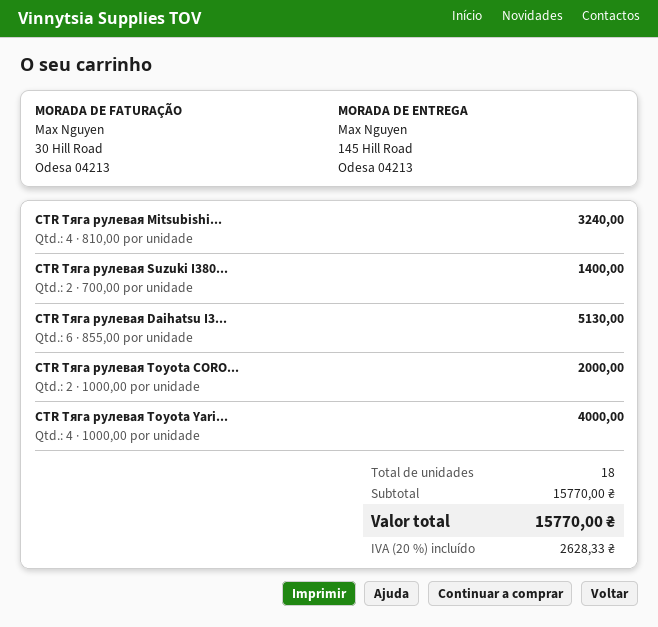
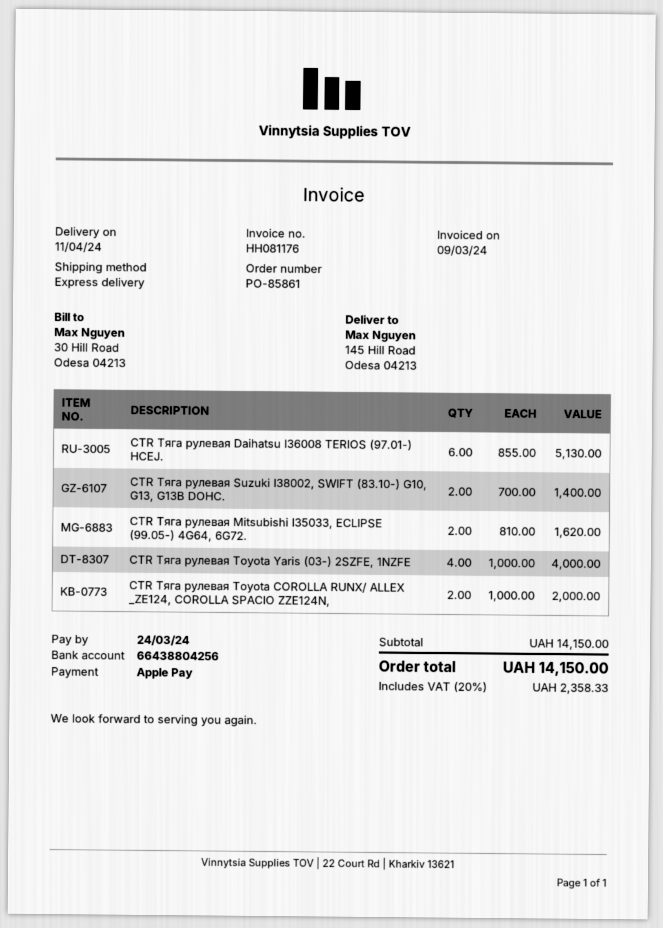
CTR Тяга рулевая Mitsubishi...: 4 x 810.00 = 3240.00 -> 2 x 810.00 = 1620.00
subtotal: 15770.00 -> 14150.00
tax: 20% = 2628.33 -> 20% = 2358.33
total: 15770.00 -> 14150.00

